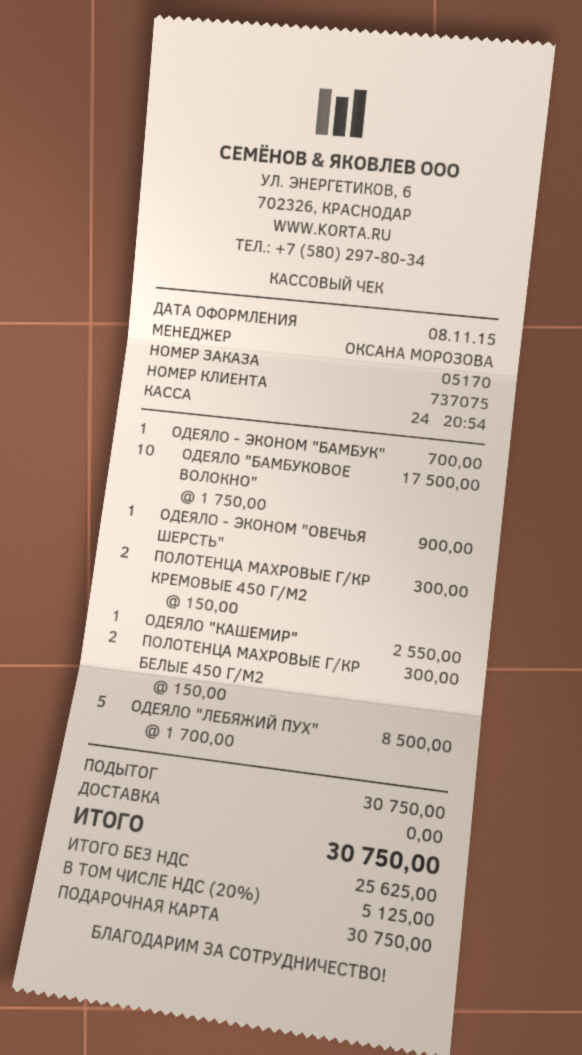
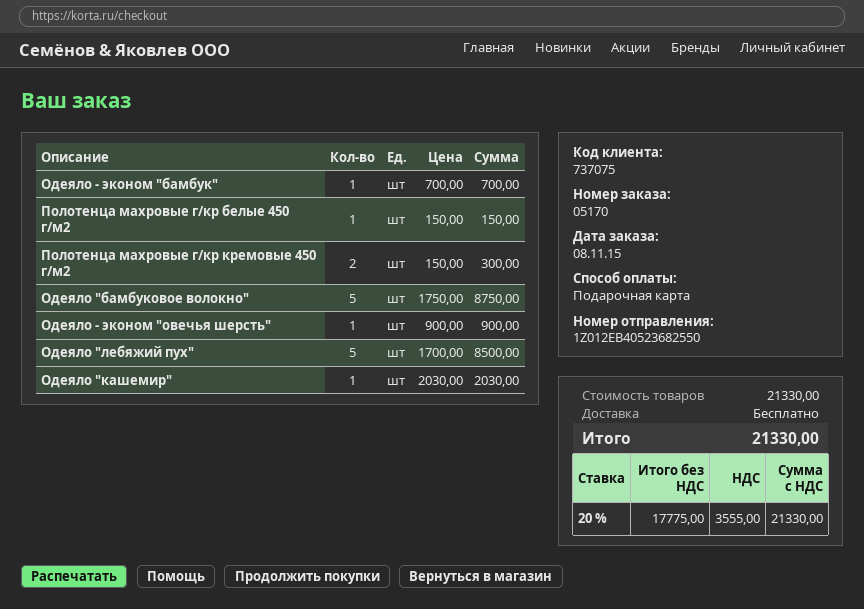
ОДЕЯЛО "БАМБУКОВОЕ ВОЛОКНО": 10 x 1750.00 = 17500.00 -> 5 x 1750.00 = 8750.00
ОДЕЯЛО "КАШЕМИР": 1 x 2550.00 = 2550.00 -> 1 x 2030.00 = 2030.00
ПОЛОТЕНЦА МАХРОВЫЕ Г/КР БЕЛЫЕ 450 Г/М2: 2 x 150.00 = 300.00 -> 1 x 150.00 = 150.00
subtotal: 30750.00 -> 21330.00
net: 25625.00 -> 17775.00
tax: 20% = 5125.00 -> 20% = 3555.00
total: 30750.00 -> 21330.00

